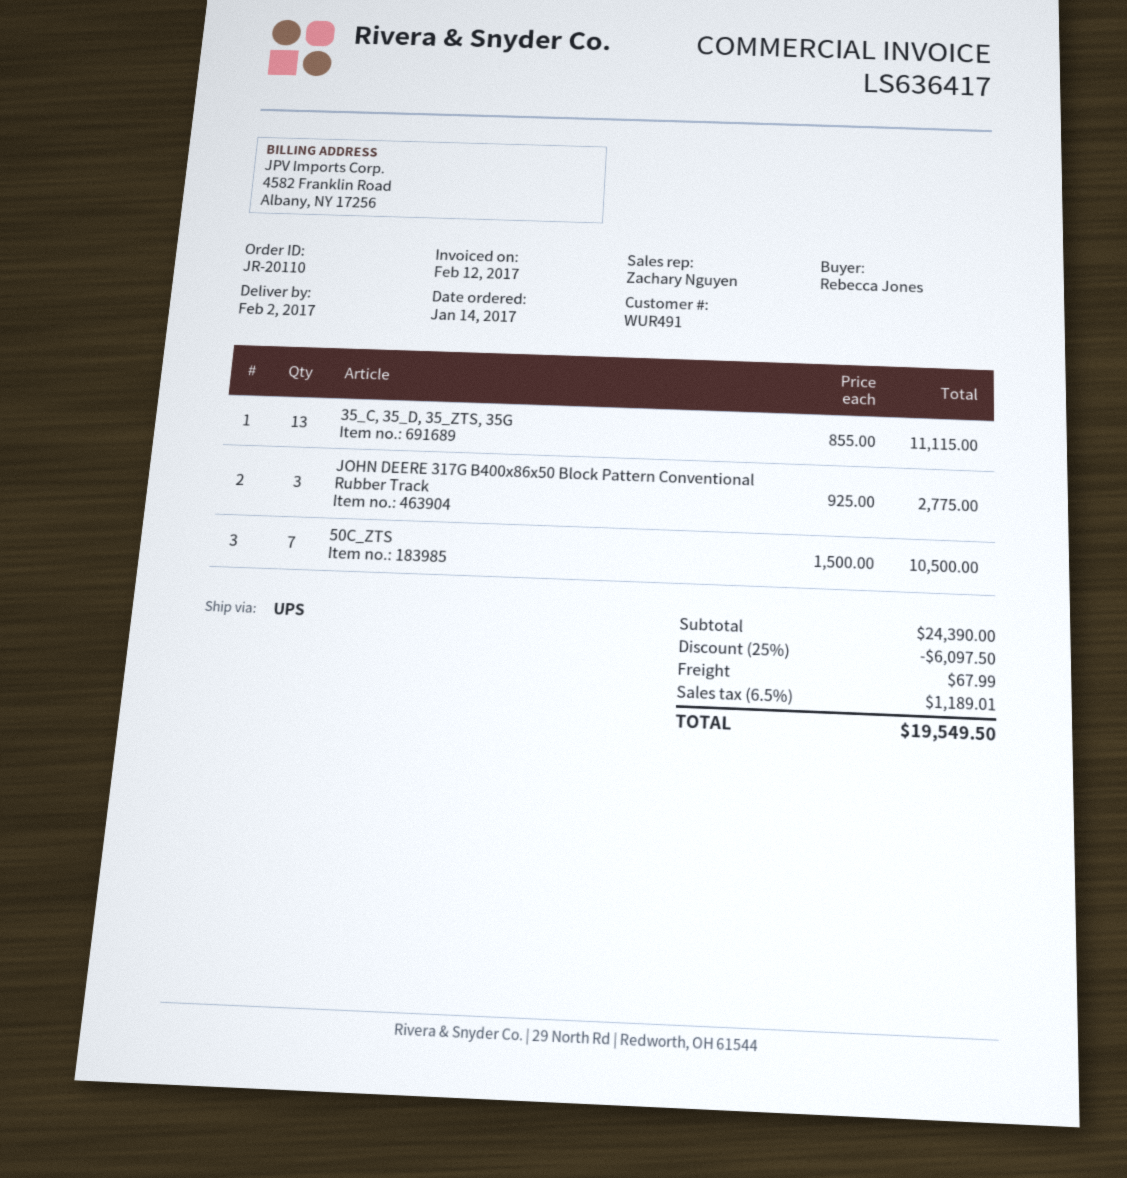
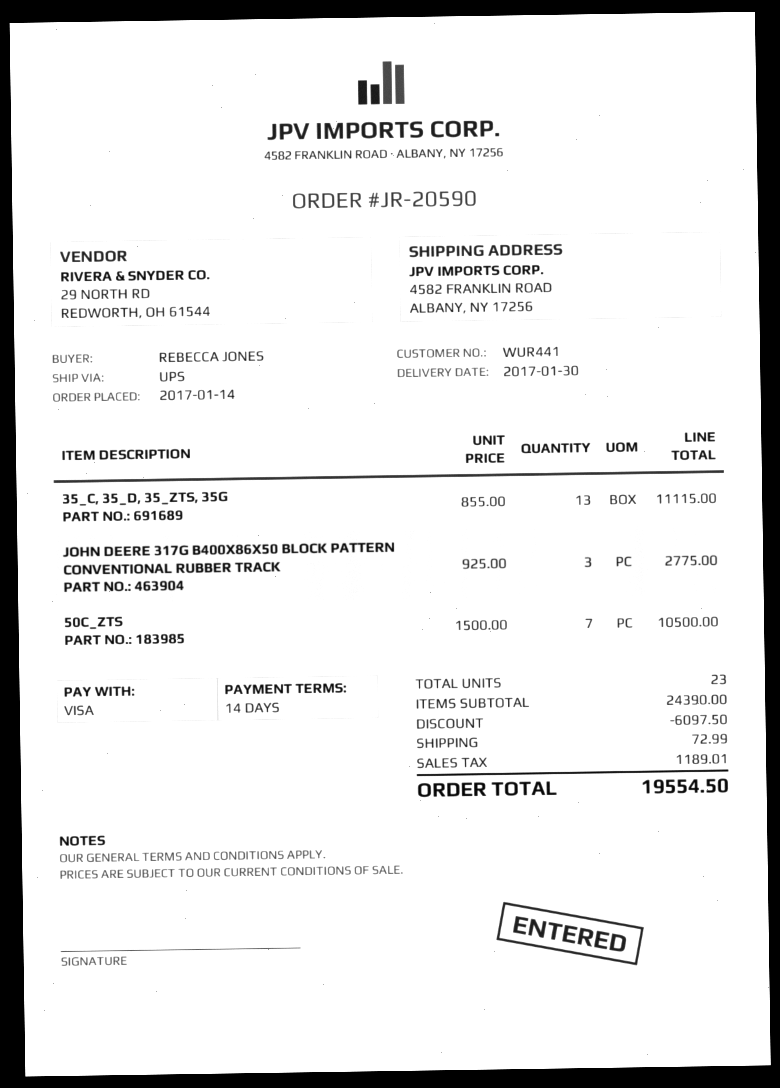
order number: JR-20110 -> JR-20590
delivery date: 2017-02-02 -> 2017-01-30
customer number: WUR491 -> WUR441
shipping: 67.99 -> 72.99
total: 19549.50 -> 19554.50

